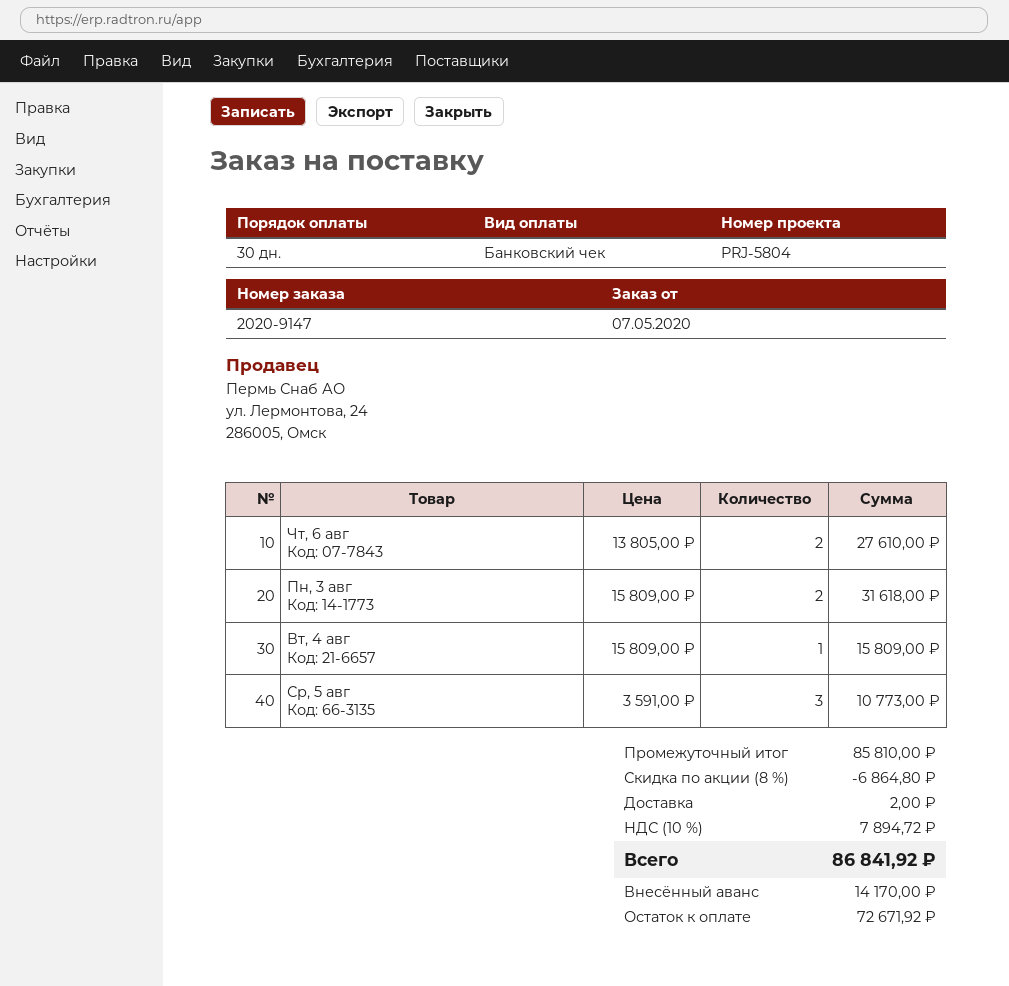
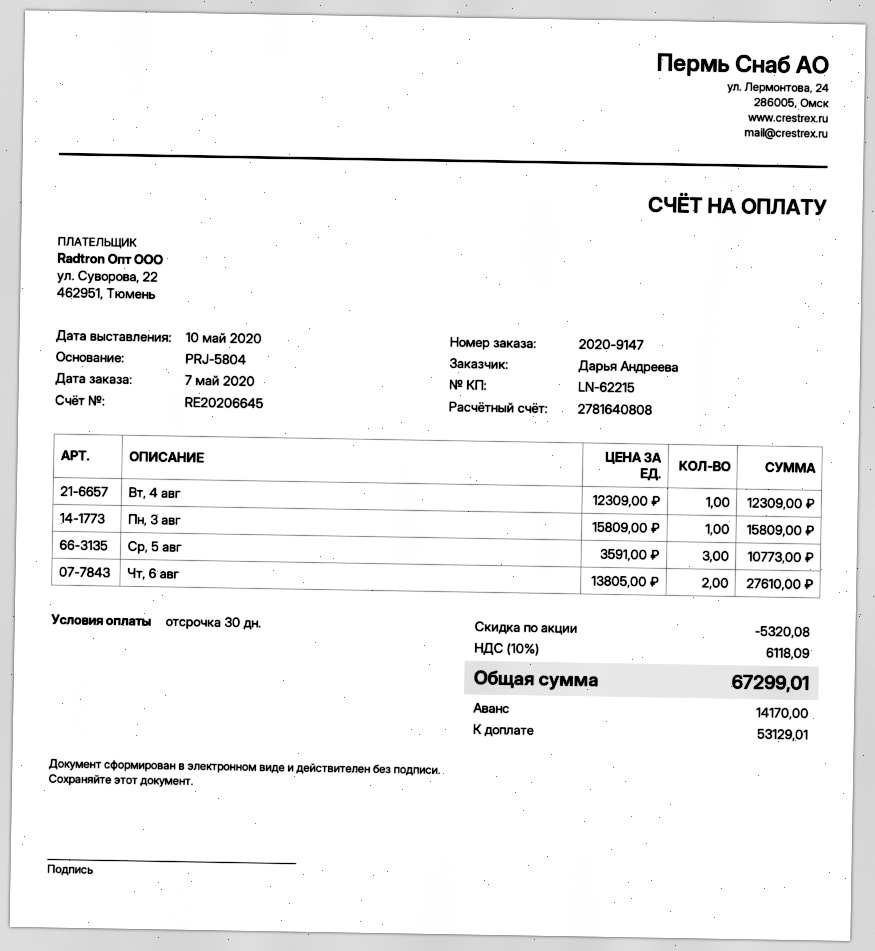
Пн, 3 авг: 2 x 15809.00 = 31618.00 -> 1 x 15809.00 = 15809.00
Вт, 4 авг: 1 x 15809.00 = 15809.00 -> 1 x 12309.00 = 12309.00
discount: 6864.80 -> 5320.08
shipping: 2.00 -> none
tax: 10% = 7894.72 -> 10% = 6118.09
total: 86841.92 -> 67299.01
balance: 72671.92 -> 53129.01

